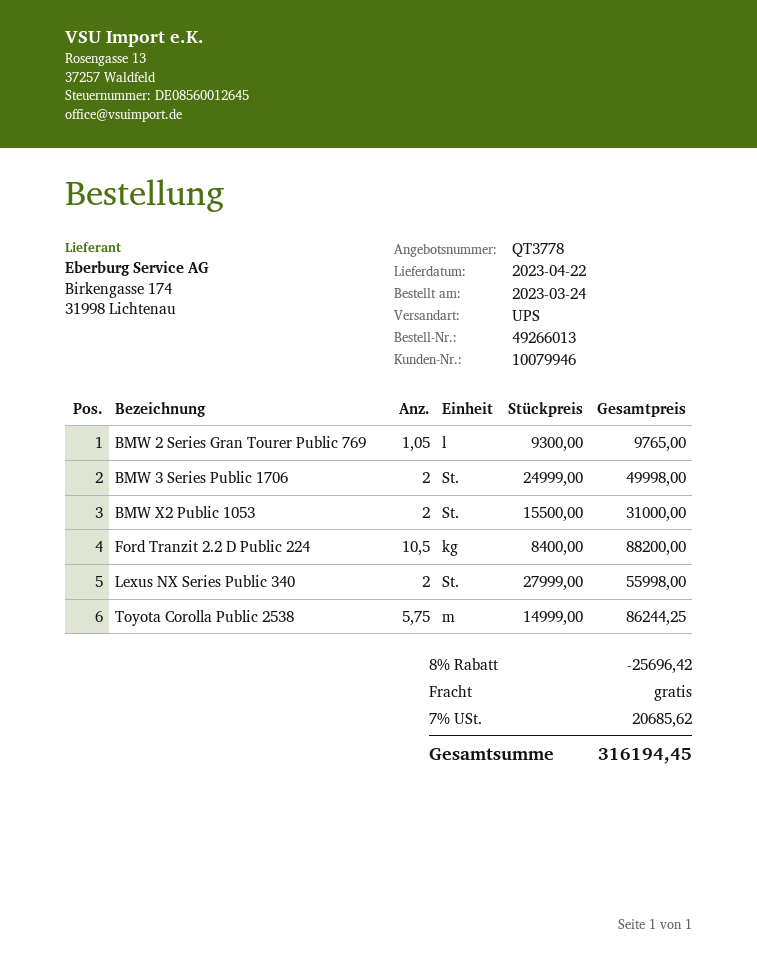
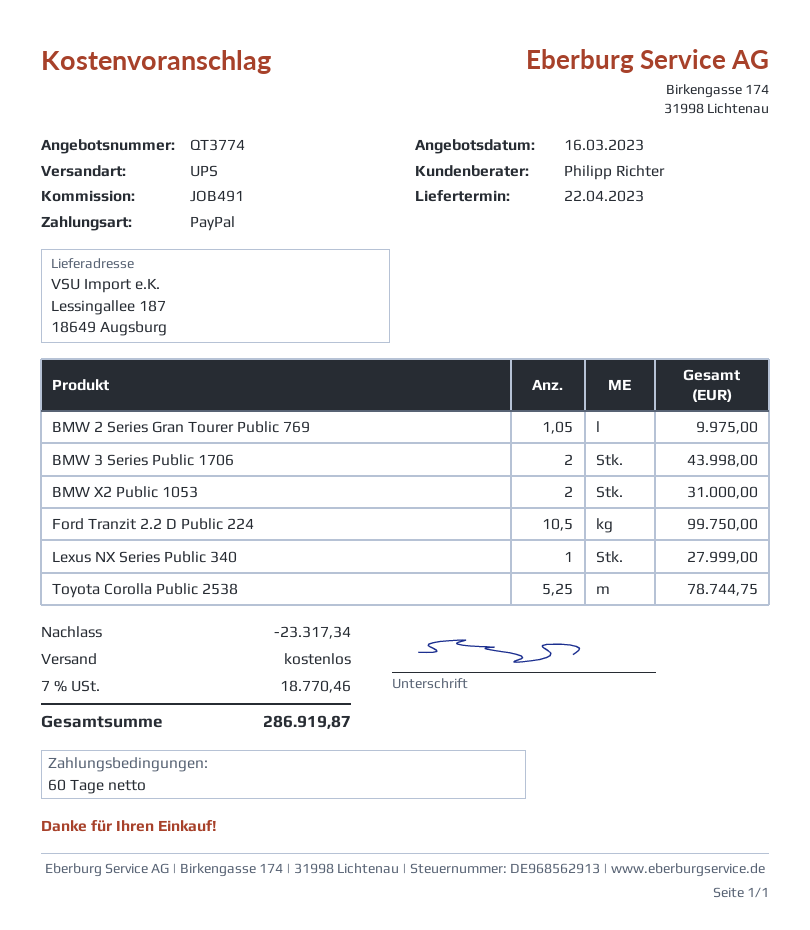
quote number: QT3778 -> QT3774
BMW 2 Series Gran Tourer Public 769: 1.05 for 9765.00 -> 1.05 for 9975.00
BMW 3 Series Public 1706: 2 for 49998.00 -> 2 for 43998.00
Ford Tranzit 2.2 D Public 224: 10.5 for 88200.00 -> 10.5 for 99750.00
Lexus NX Series Public 340: 2 for 55998.00 -> 1 for 27999.00
Toyota Corolla Public 2538: 5.75 for 86244.25 -> 5.25 for 78744.75
discount: 25696.42 -> 23317.34
tax: 7% = 20685.62 -> 7% = 18770.46
total: 316194.45 -> 286919.87

